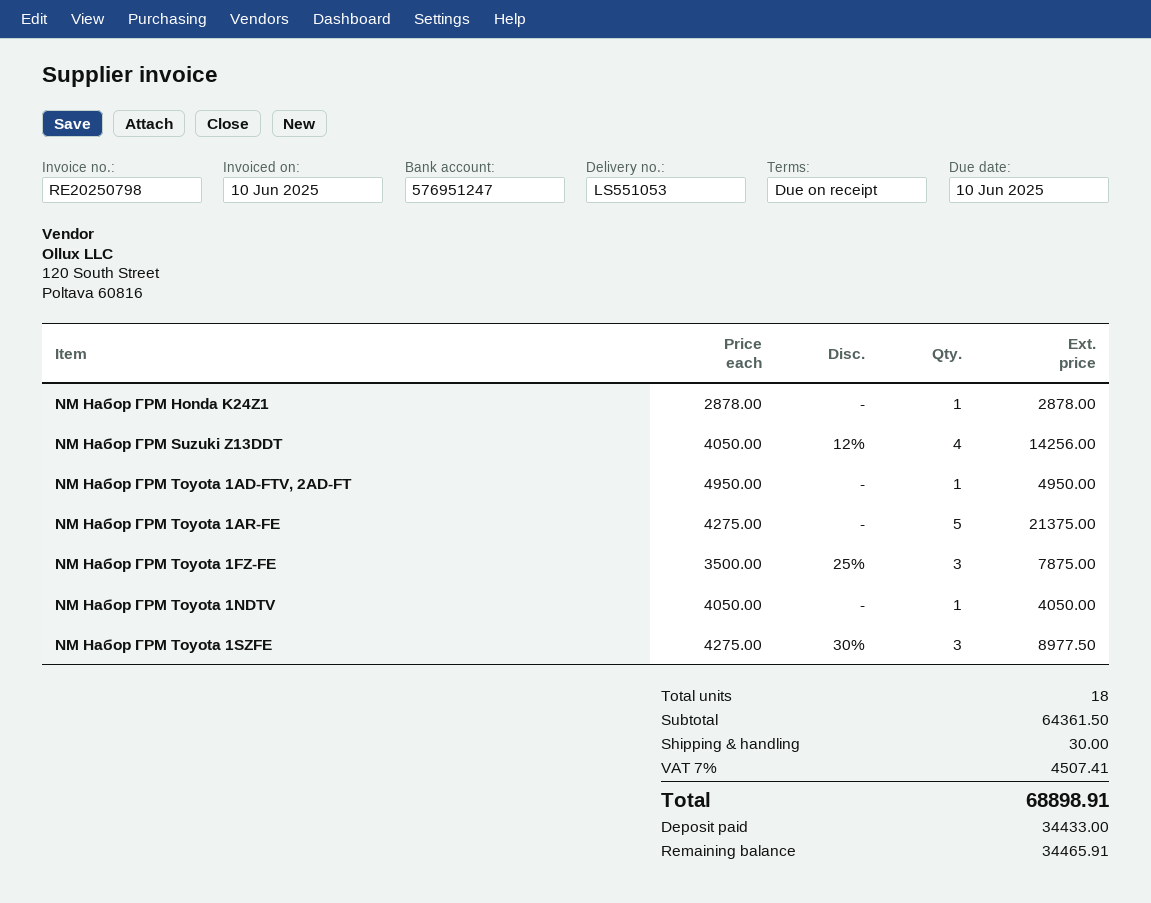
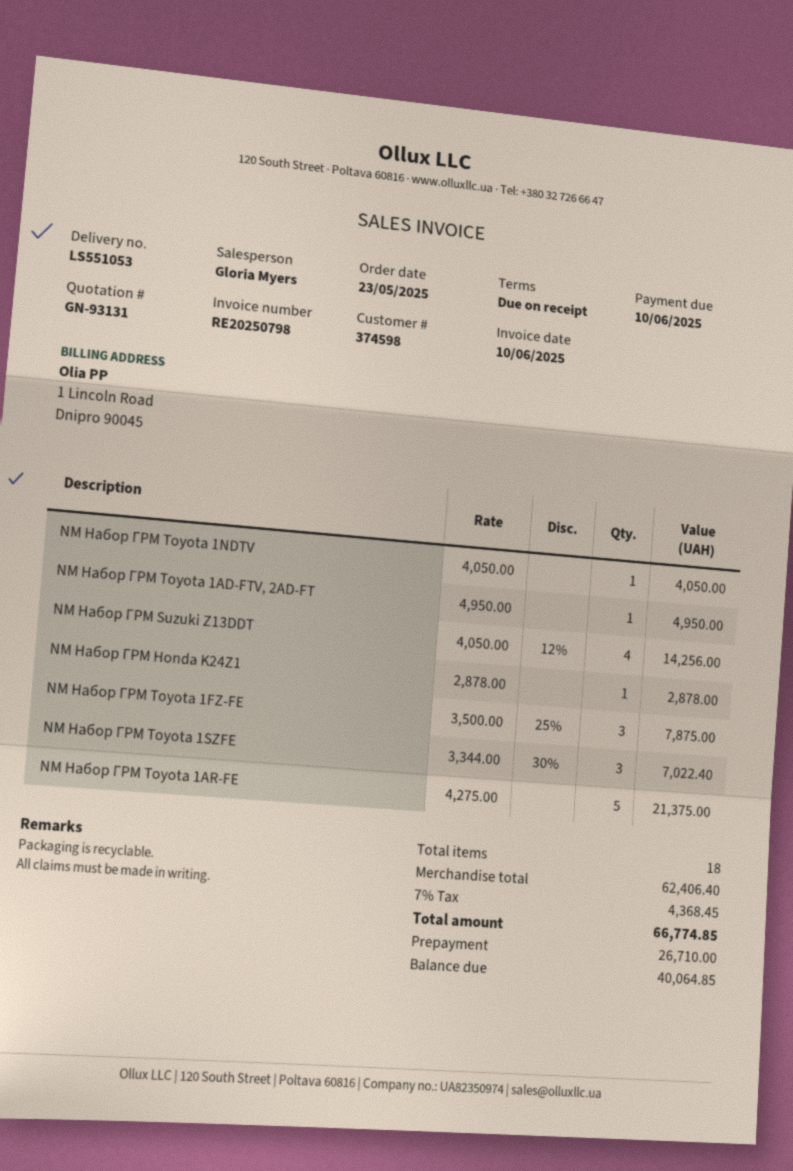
NM Набор ГРМ Toyota 1SZFE: 3 x 4275.00 - 30% = 8977.50 -> 3 x 3344.00 - 30% = 7022.40
subtotal: 64361.50 -> 62406.40
shipping: 30.00 -> none
tax: 7% = 4507.41 -> 7% = 4368.45
total: 68898.91 -> 66774.85
deposit: 34433.00 -> 26710.00
balance: 34465.91 -> 40064.85

